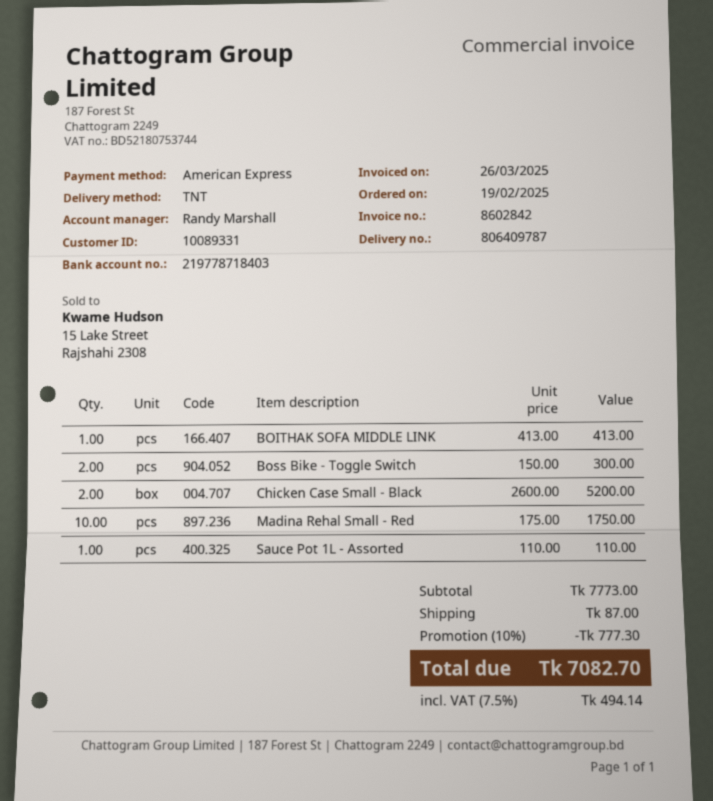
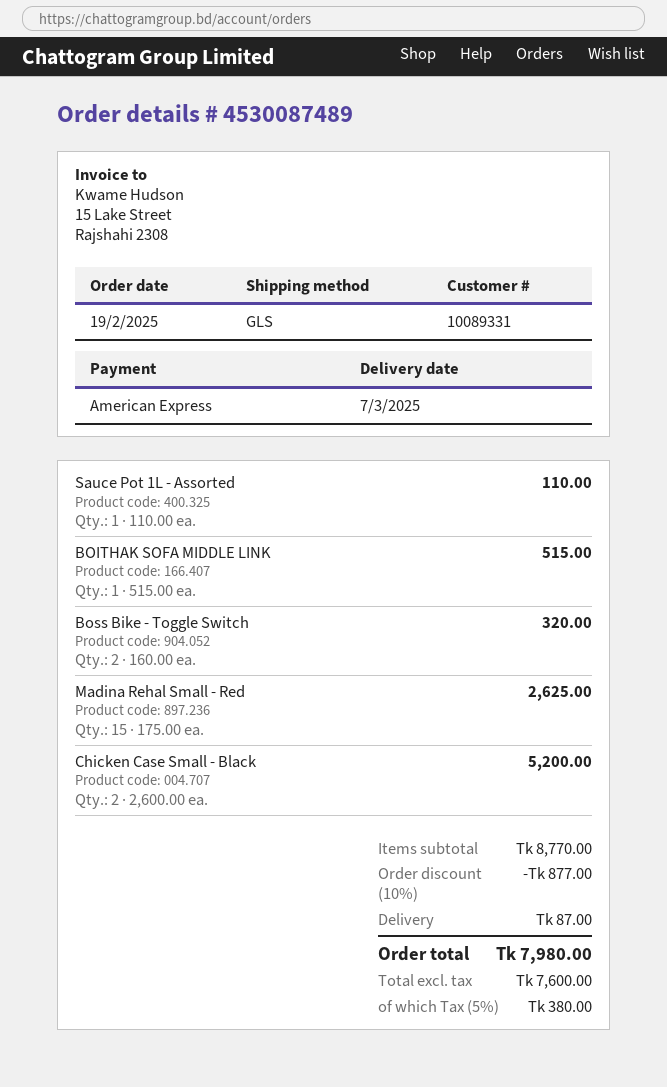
shipping method: TNT -> GLS
BOITHAK SOFA MIDDLE LINK: 1 x 413.00 = 413.00 -> 1 x 515.00 = 515.00
Boss Bike - Toggle Switch: 2 x 150.00 = 300.00 -> 2 x 160.00 = 320.00
Madina Rehal Small - Red: 10 x 175.00 = 1750.00 -> 15 x 175.00 = 2625.00
subtotal: 7773.00 -> 8770.00
discount: 10% = 777.30 -> 10% = 877.00
tax: 7.5% = 494.14 -> 5% = 380.00
total: 7082.70 -> 7980.00

